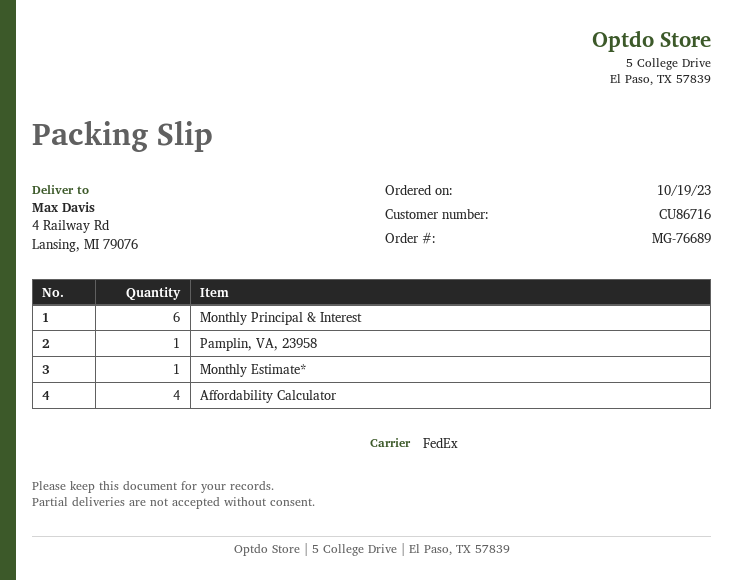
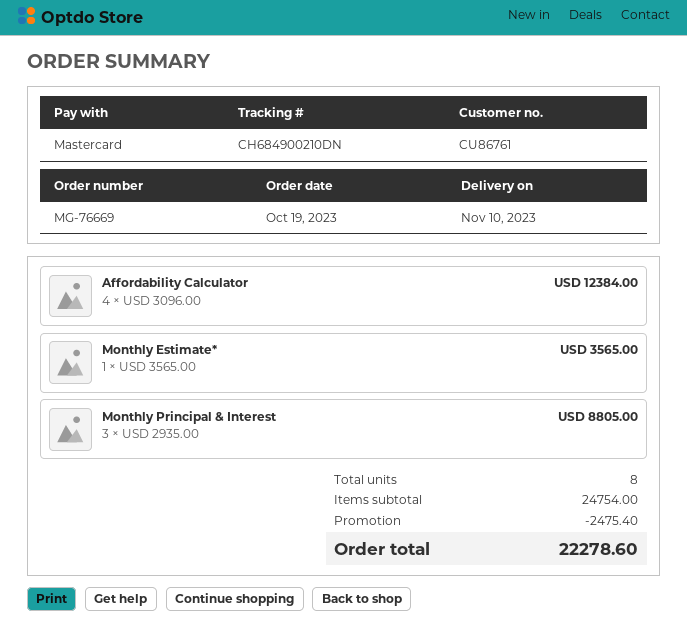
order number: MG-76689 -> MG-76669
customer number: CU86716 -> CU86761
Monthly Principal & Interest: 6 -> 3
Pamplin, VA, 23958: 1 -> none

